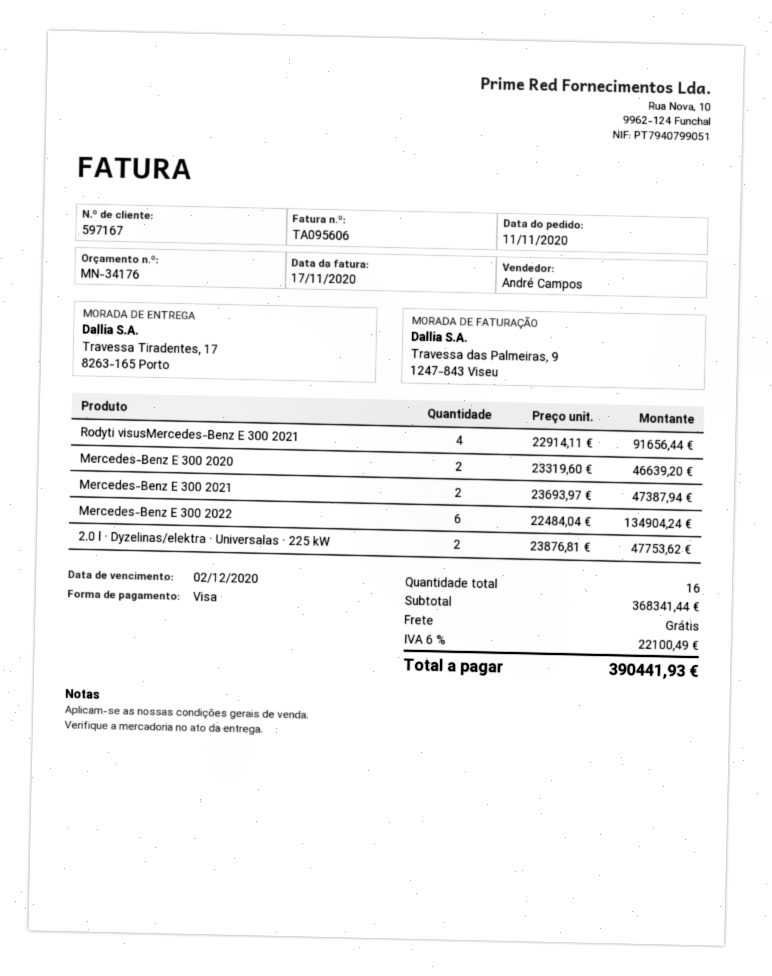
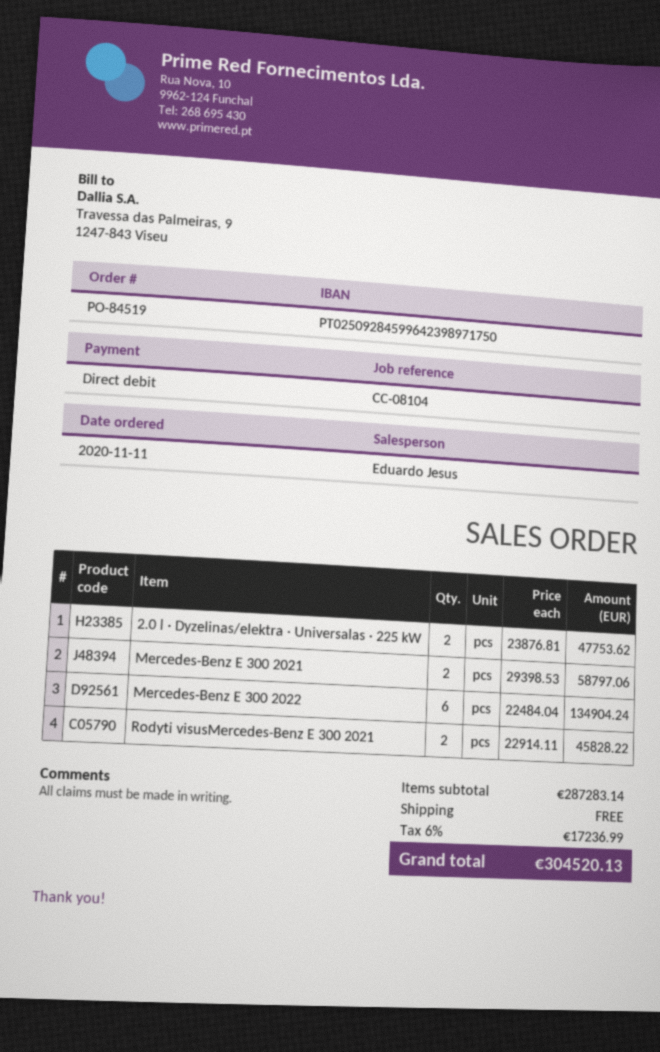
sales rep: André Campos -> Eduardo Jesus
payment method: Visa -> direct debit
Rodyti visusMercedes-Benz E 300 2021: 4 x 22914.11 = 91656.44 -> 2 x 22914.11 = 45828.22
Mercedes-Benz E 300 2020: 2 x 23319.60 = 46639.20 -> none
Mercedes-Benz E 300 2021: 2 x 23693.97 = 47387.94 -> 2 x 29398.53 = 58797.06
subtotal: 368341.44 -> 287283.14
tax: 6% = 22100.49 -> 6% = 17236.99
total: 390441.93 -> 304520.13

